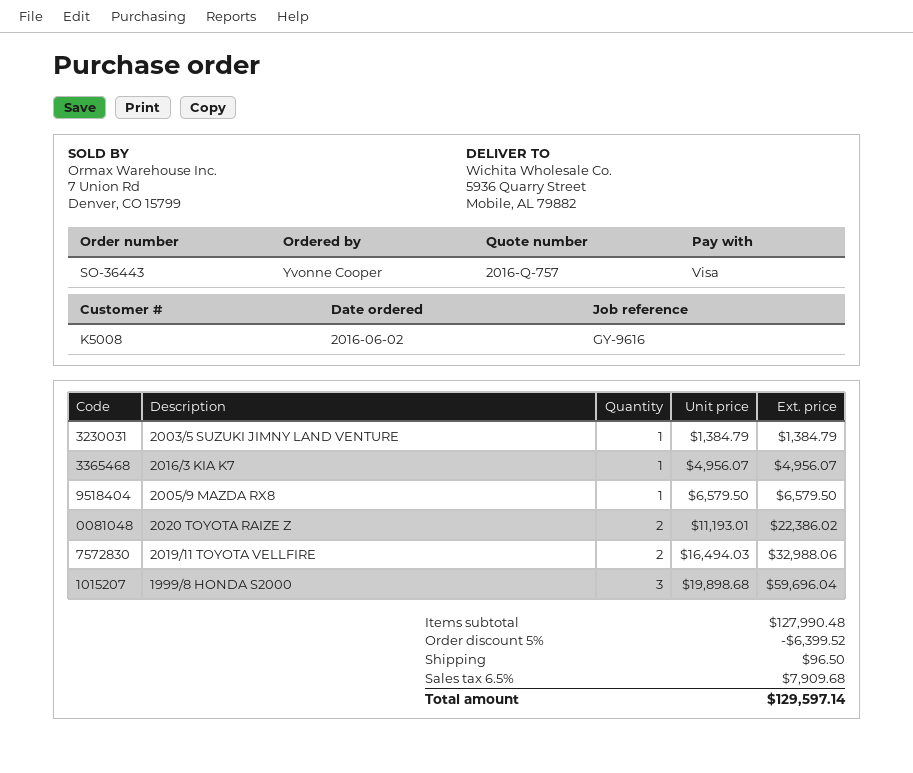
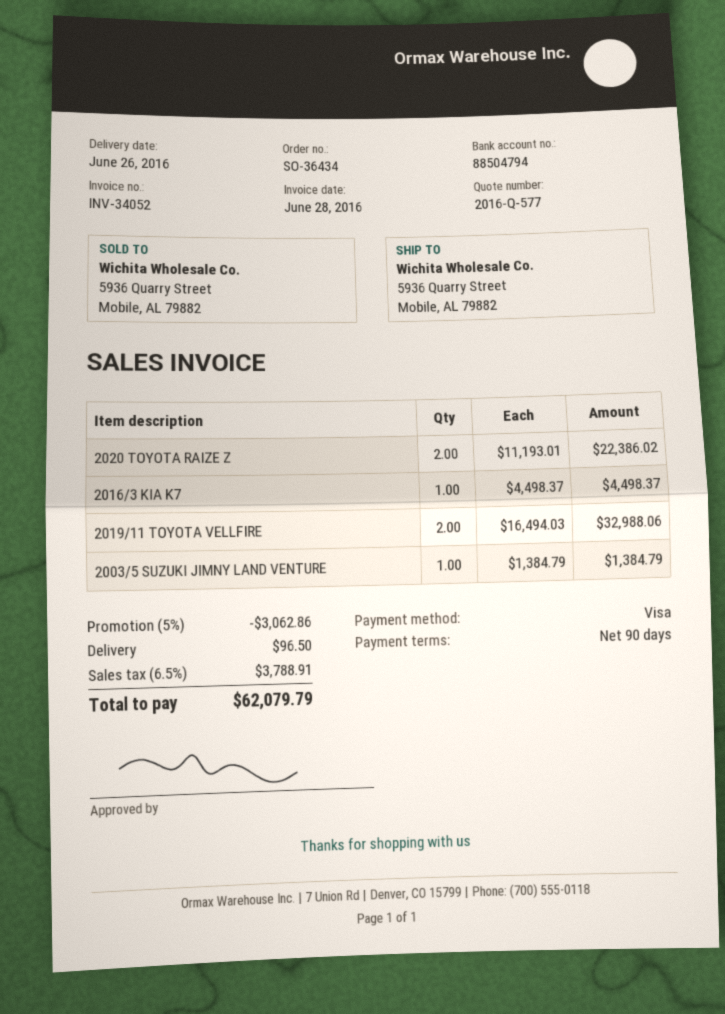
quote number: 2016-Q-757 -> 2016-Q-577
order number: SO-36443 -> SO-36434
2016/3 KIA K7: 1 x 4956.07 = 4956.07 -> 1 x 4498.37 = 4498.37
2005/9 MAZDA RX8: 1 x 6579.50 = 6579.50 -> none
1999/8 HONDA S2000: 3 x 19898.68 = 59696.04 -> none
discount: 5% = 6399.52 -> 5% = 3062.86
tax: 6.5% = 7909.68 -> 6.5% = 3788.91
total: 129597.14 -> 62079.79

